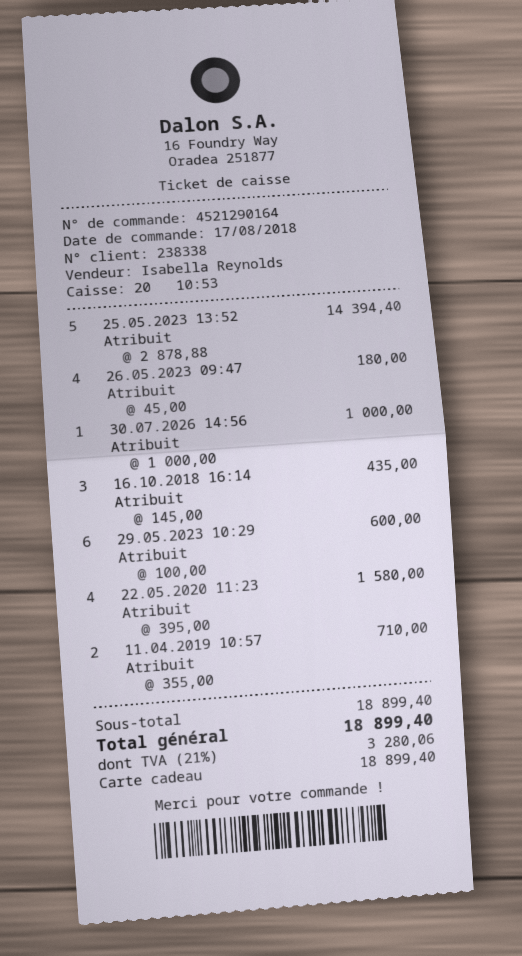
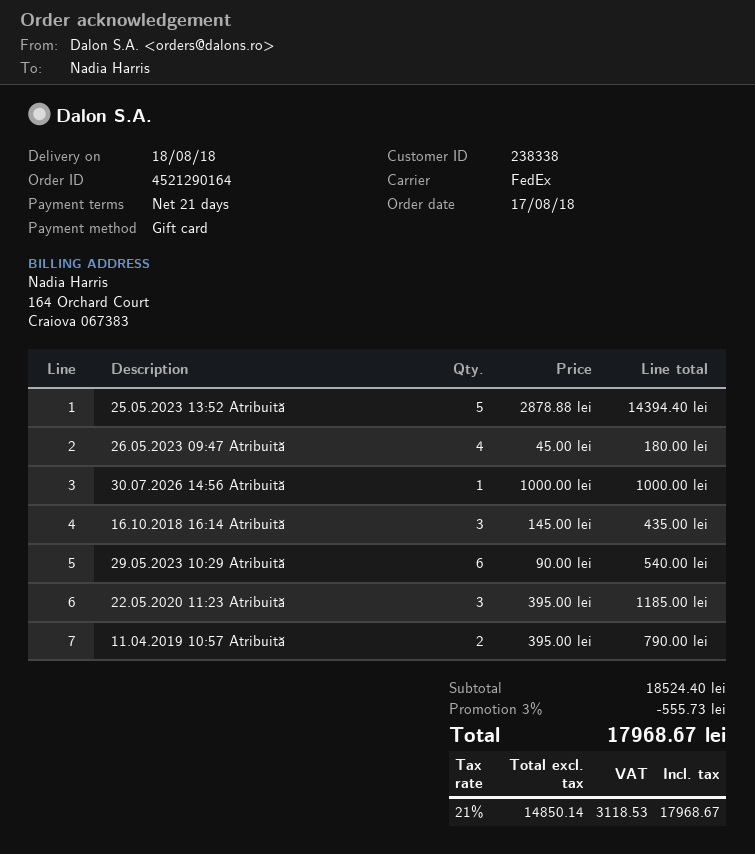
29.05.2023 10:29 Atribuit: 6 x 100.00 = 600.00 -> 6 x 90.00 = 540.00
22.05.2020 11:23 Atribuit: 4 x 395.00 = 1580.00 -> 3 x 395.00 = 1185.00
11.04.2019 10:57 Atribuit: 2 x 355.00 = 710.00 -> 2 x 395.00 = 790.00
subtotal: 18899.40 -> 18524.40
discount: none -> 3% = 555.73
tax: 21% = 3280.06 -> 21% = 3118.53
total: 18899.40 -> 17968.67

